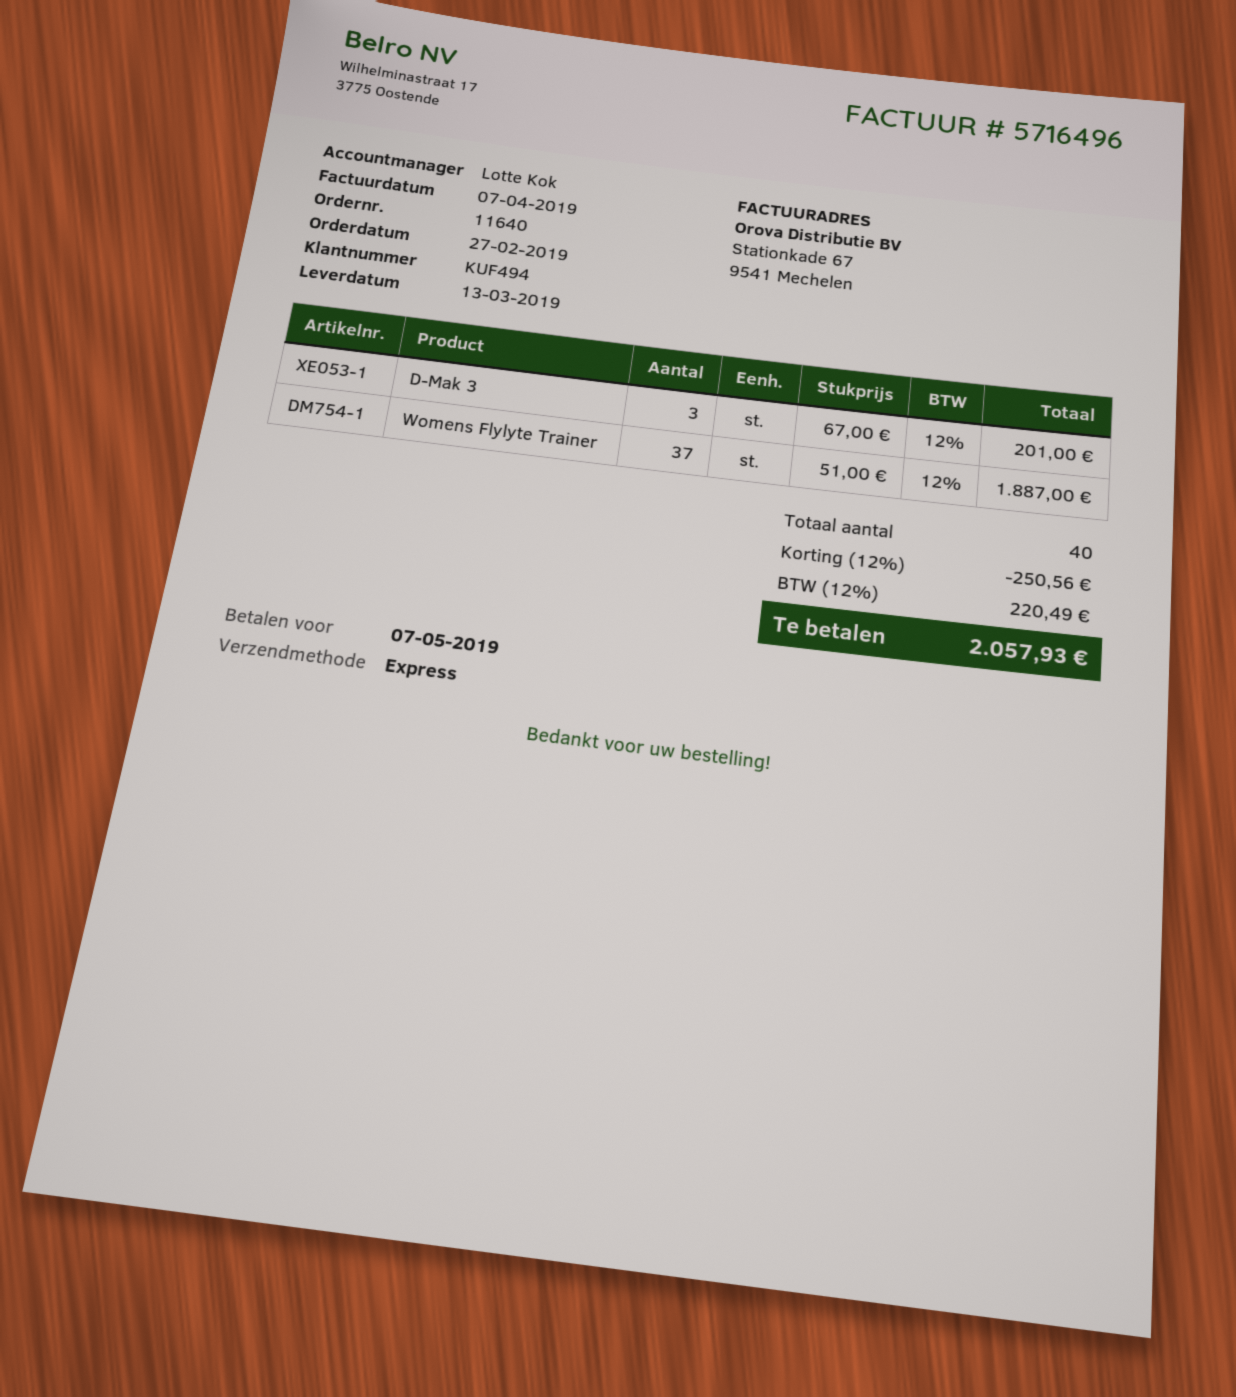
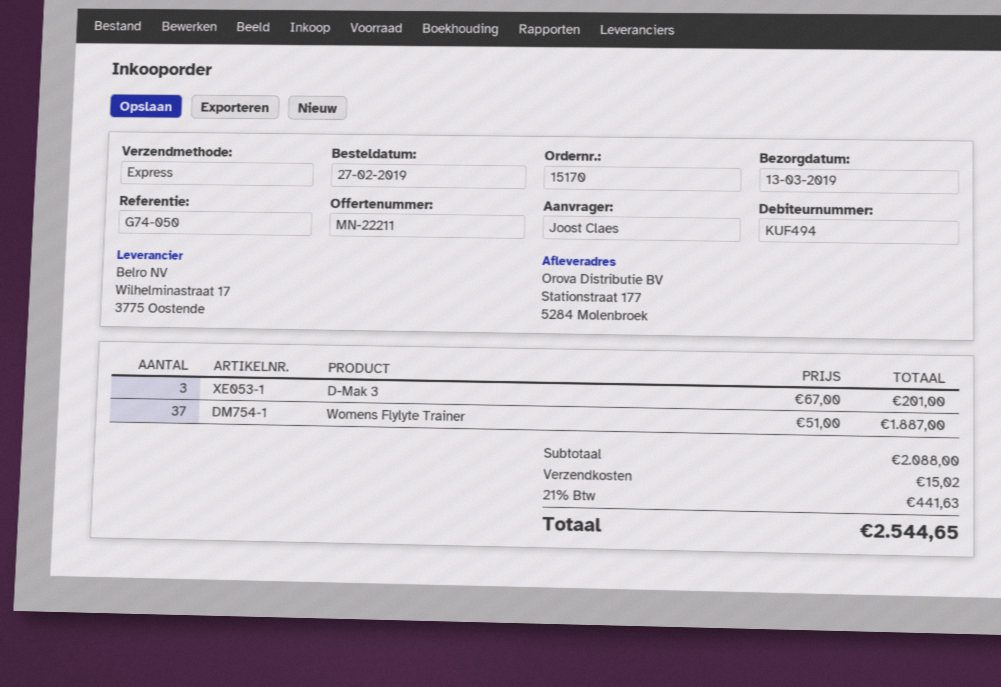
order number: 11640 -> 15170
discount: 12% = 250.56 -> none
shipping: none -> 15.02
tax: 12% = 220.49 -> 21% = 441.63
total: 2057.93 -> 2544.65

